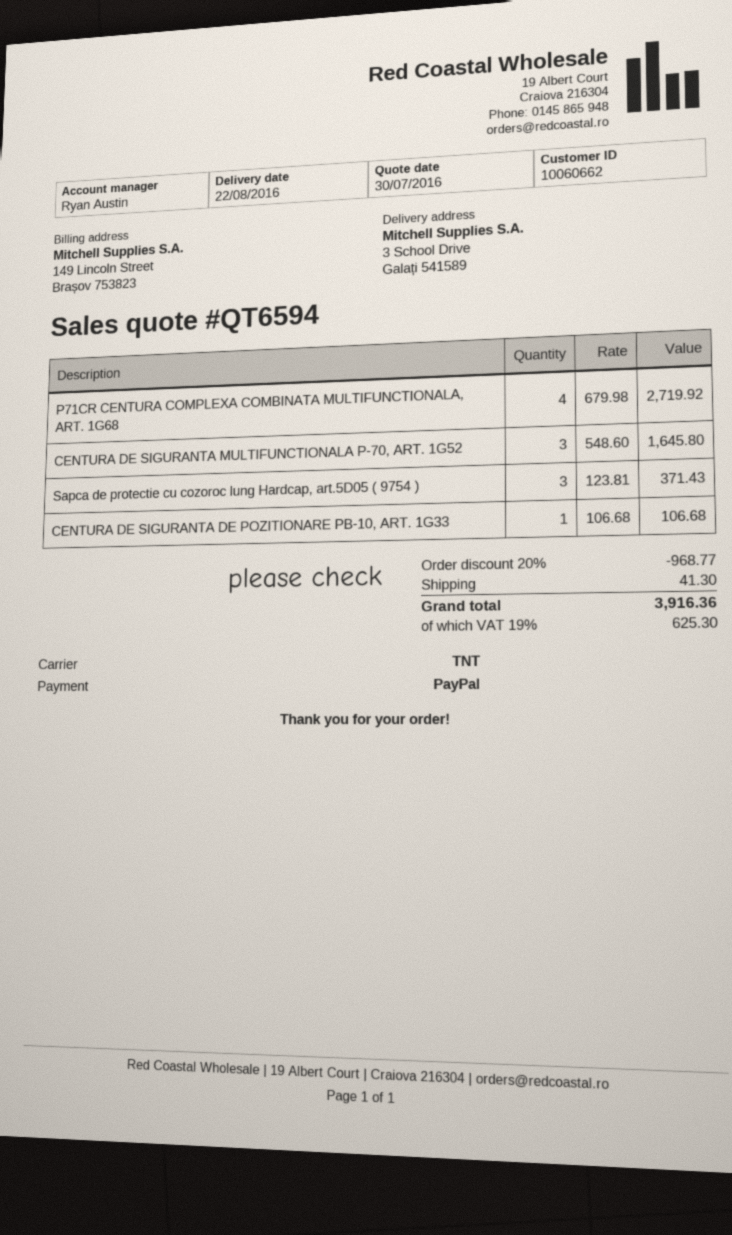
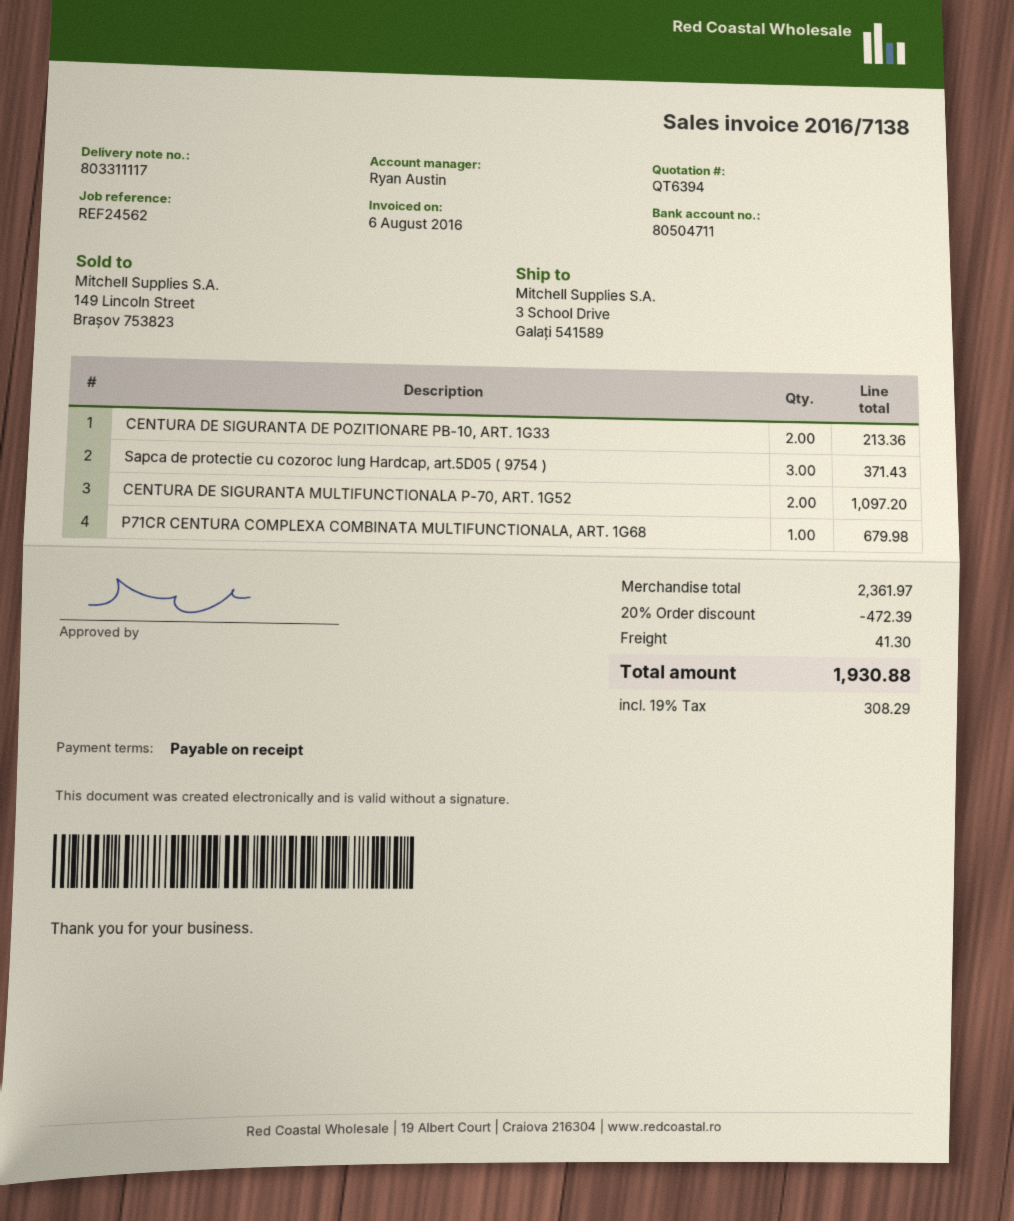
quote number: QT6594 -> QT6394
P71CR CENTURA COMPLEXA COMBINATA MULTIFUNCTIONALA, ART. 1G68: 4 for 2719.92 -> 1 for 679.98
CENTURA DE SIGURANTA MULTIFUNCTIONALA P-70, ART. 1G52: 3 for 1645.80 -> 2 for 1097.20
CENTURA DE SIGURANTA DE POZITIONARE PB-10, ART. 1G33: 1 for 106.68 -> 2 for 213.36
discount: 20% = 968.77 -> 20% = 472.39
tax: 19% = 625.30 -> 19% = 308.29
total: 3916.36 -> 1930.88

